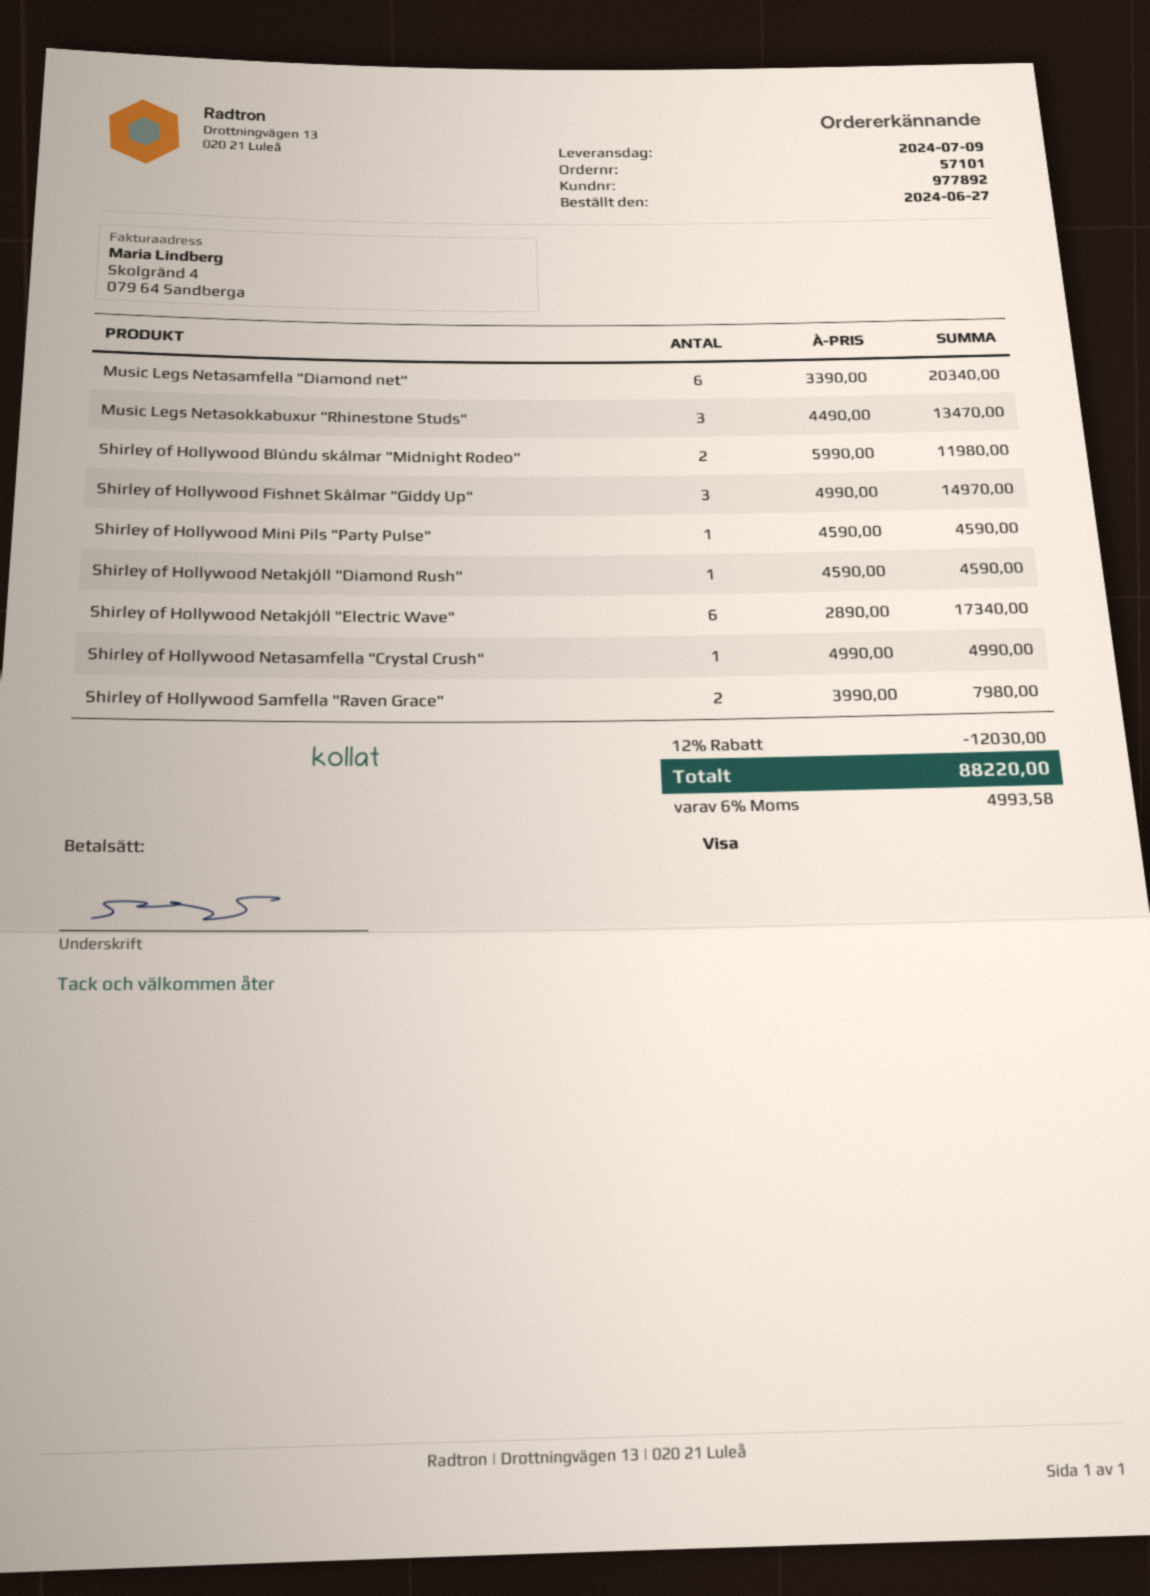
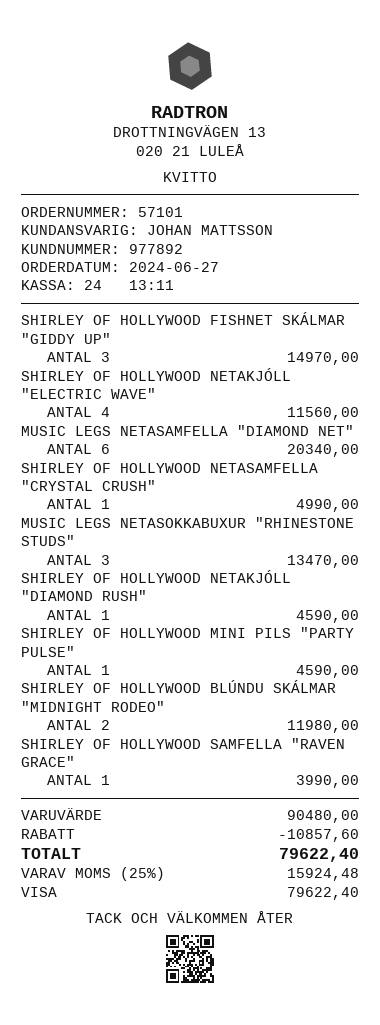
Shirley of Hollywood Netakjóll "Electric Wave": 6 for 17340.00 -> 4 for 11560.00
Shirley of Hollywood Samfella "Raven Grace": 2 for 7980.00 -> 1 for 3990.00
discount: 12030.00 -> 10857.60
tax: 6% = 4993.58 -> 25% = 15924.48
total: 88220.00 -> 79622.40

